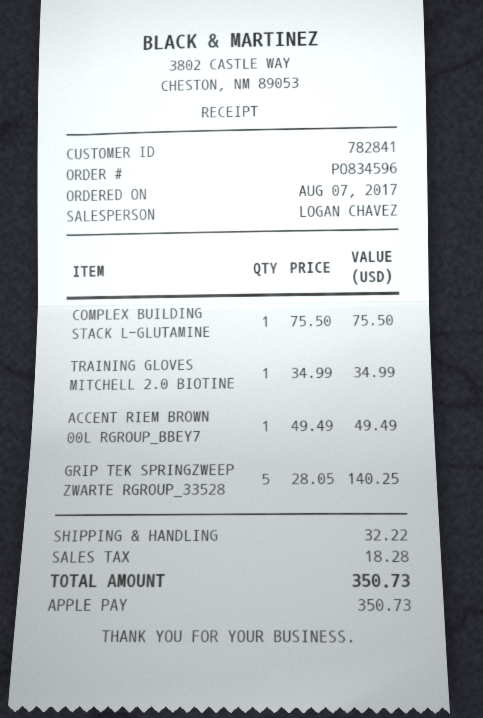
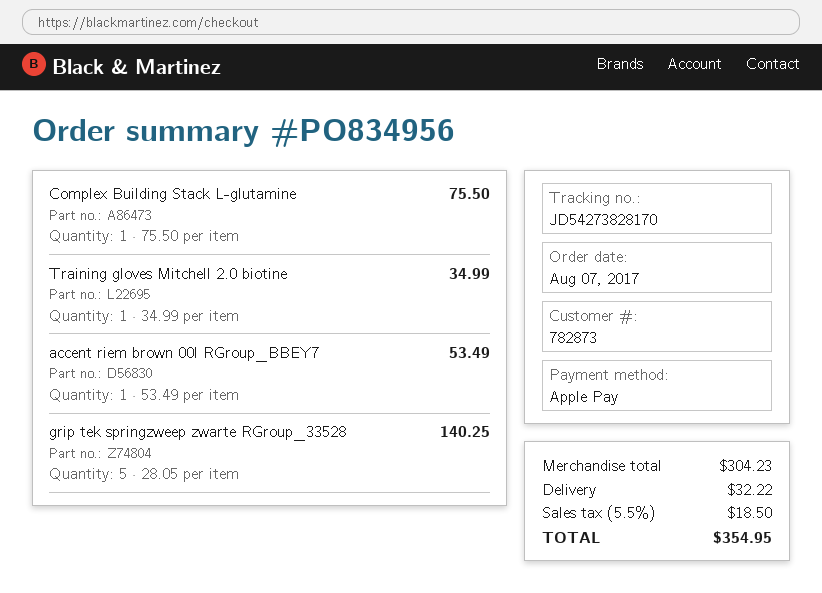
order number: PO834596 -> PO834956
customer number: 782841 -> 782873
ACCENT RIEM BROWN 00L RGROUP_BBEY7: 1 x 49.49 = 49.49 -> 1 x 53.49 = 53.49
tax: 18.28 -> 18.50
total: 350.73 -> 354.95

